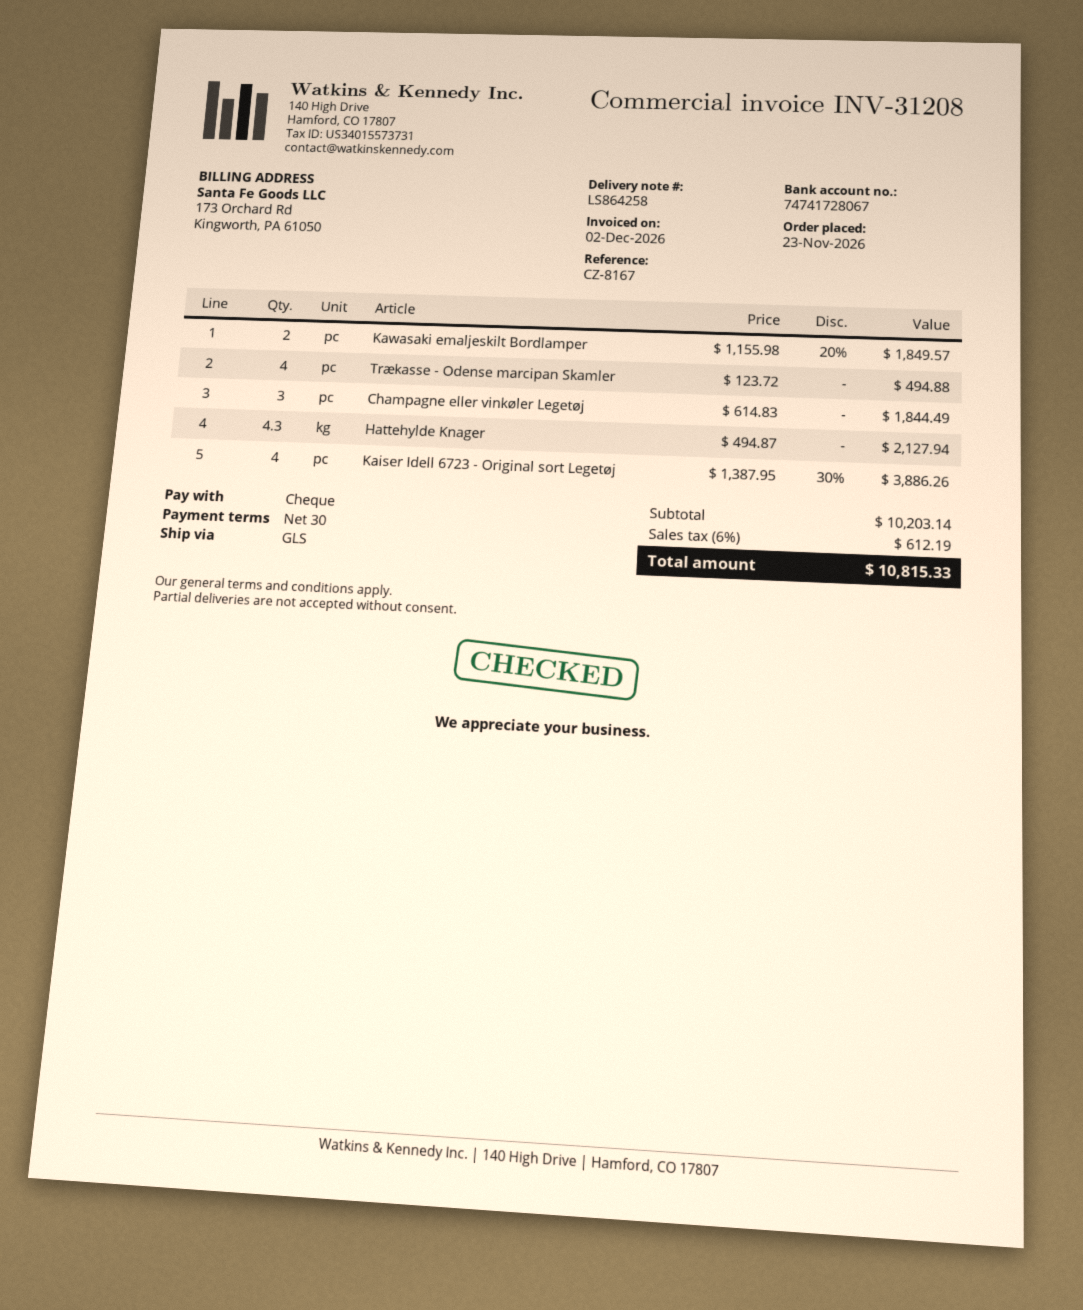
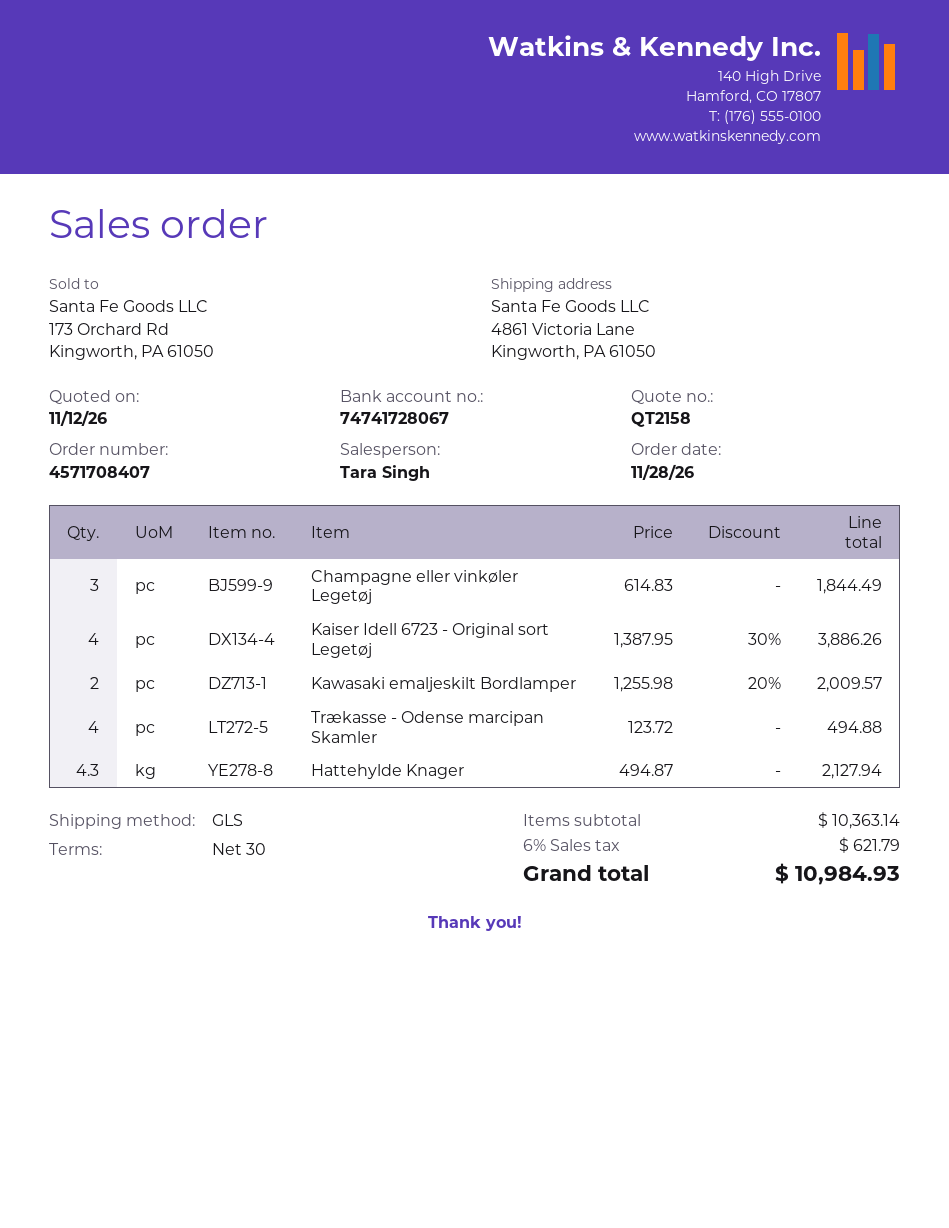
order date: 2026-11-23 -> 2026-11-28
Kawasaki emaljeskilt Bordlamper: 2 x 1155.98 - 20% = 1849.57 -> 2 x 1255.98 - 20% = 2009.57
subtotal: 10203.14 -> 10363.14
tax: 6% = 612.19 -> 6% = 621.79
total: 10815.33 -> 10984.93

